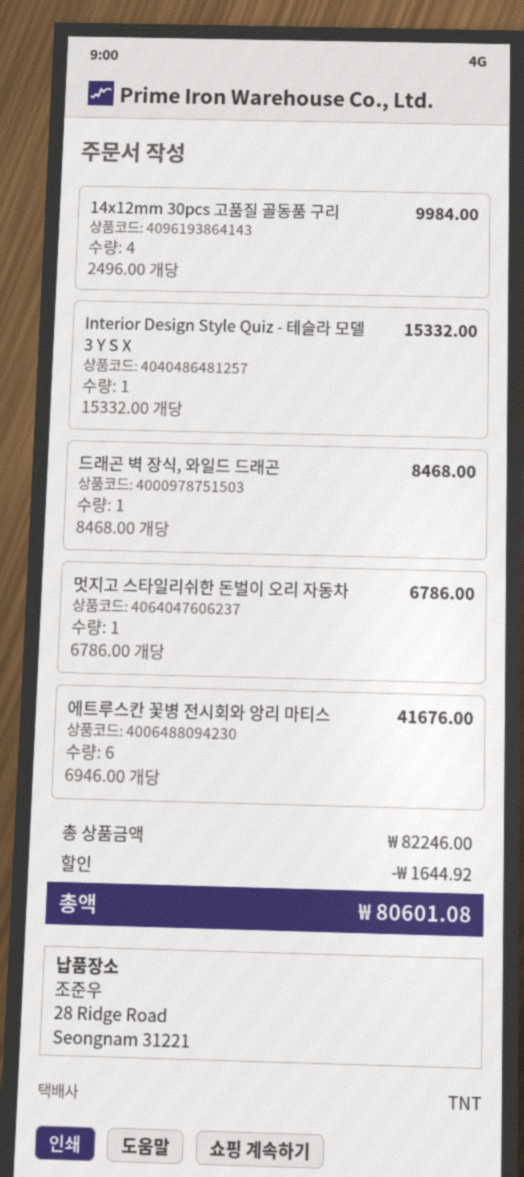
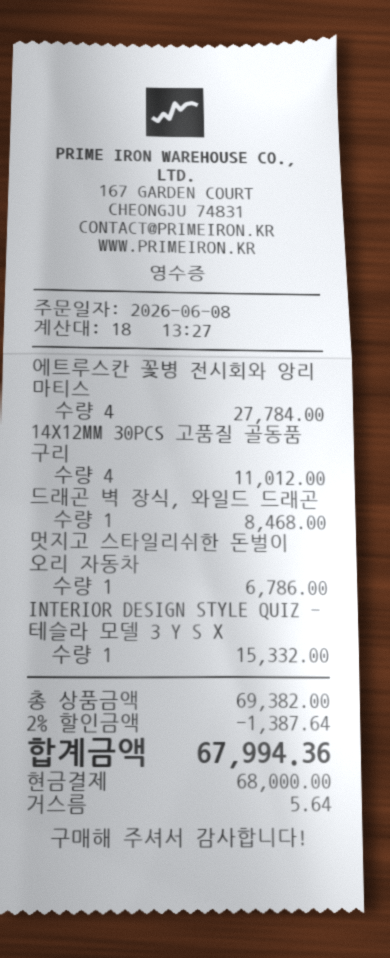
14x12mm 30pcs 고품질 골동품 구리: 4 for 9984.00 -> 4 for 11012.00
에트루스칸 꽃병 전시회와 앙리 마티스: 6 for 41676.00 -> 4 for 27784.00
subtotal: 82246.00 -> 69382.00
discount: 1644.92 -> 1387.64
total: 80601.08 -> 67994.36

